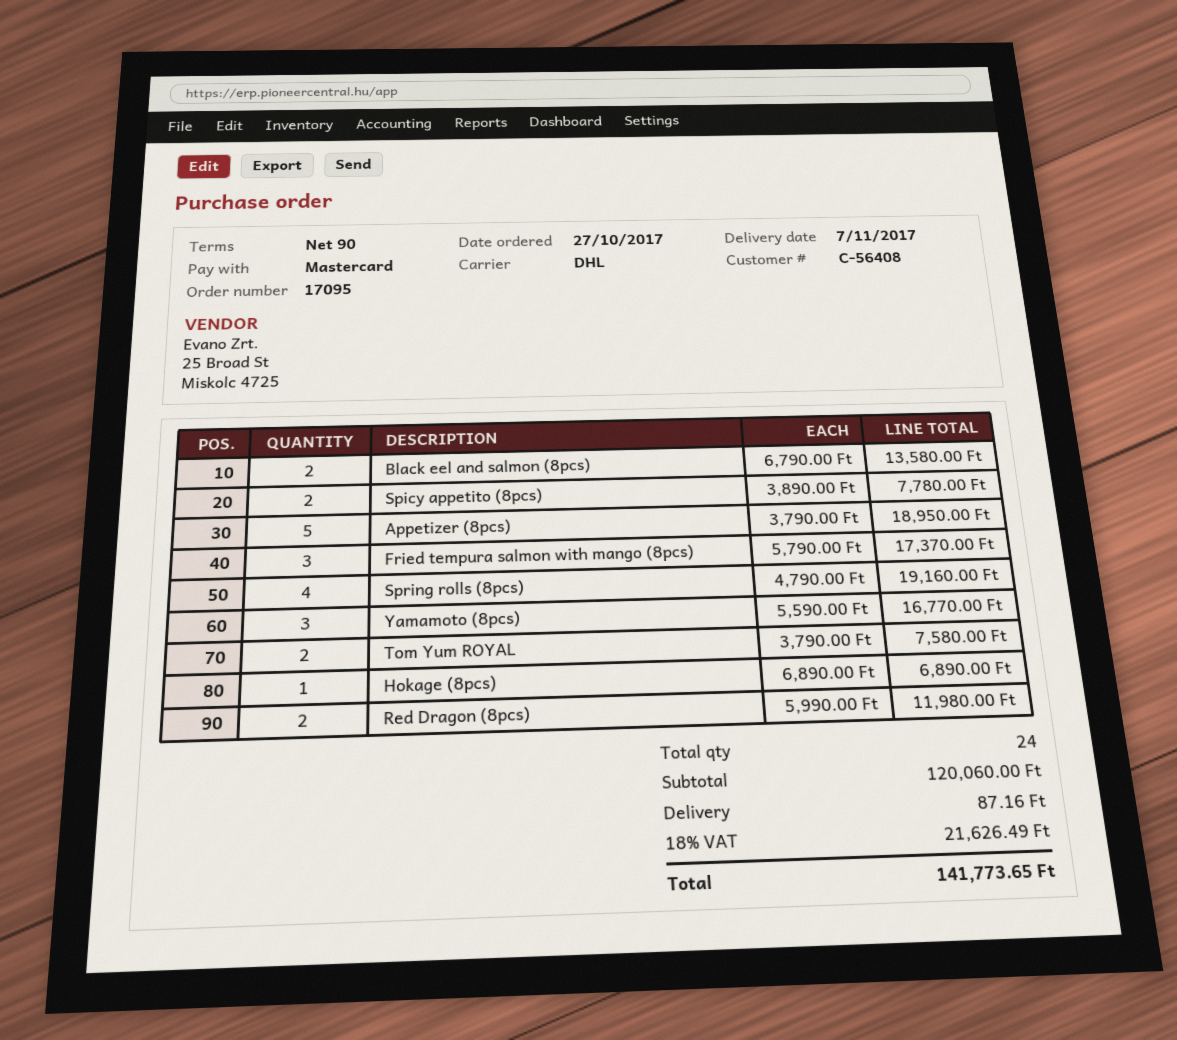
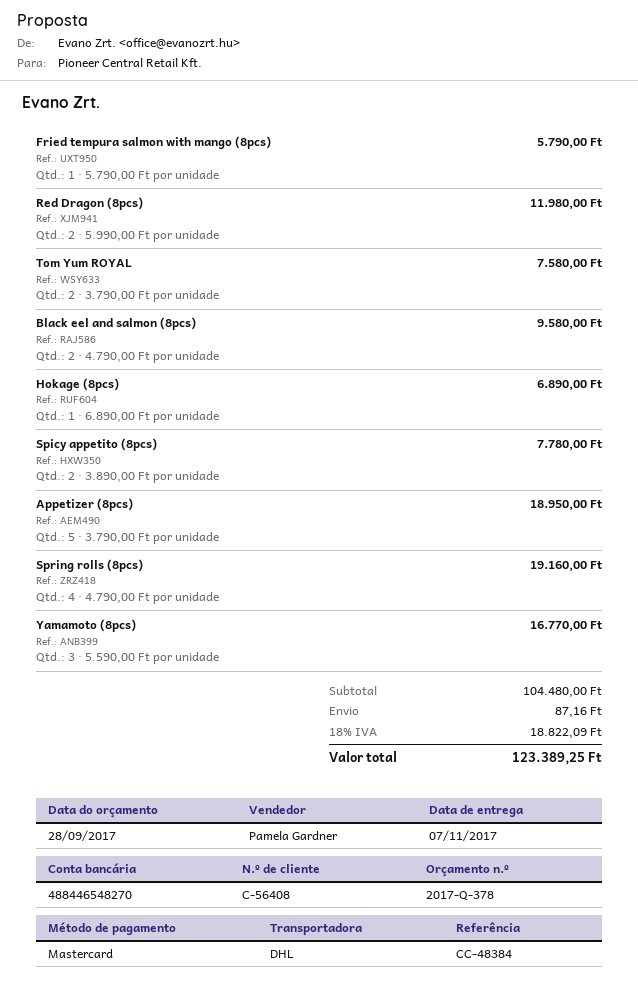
Black eel and salmon (8pcs): 2 x 6790.00 = 13580.00 -> 2 x 4790.00 = 9580.00
Fried tempura salmon with mango (8pcs): 3 x 5790.00 = 17370.00 -> 1 x 5790.00 = 5790.00
subtotal: 120060.00 -> 104480.00
tax: 18% = 21626.49 -> 18% = 18822.09
total: 141773.65 -> 123389.25

